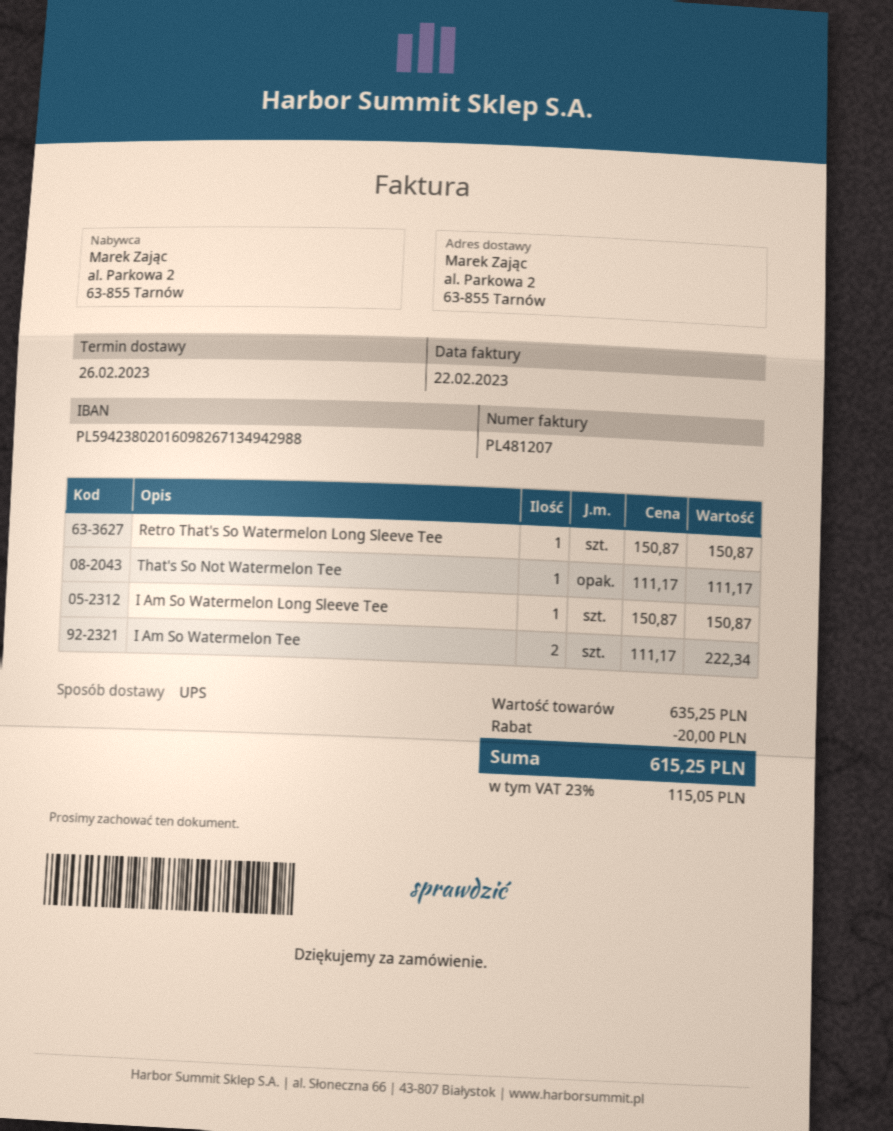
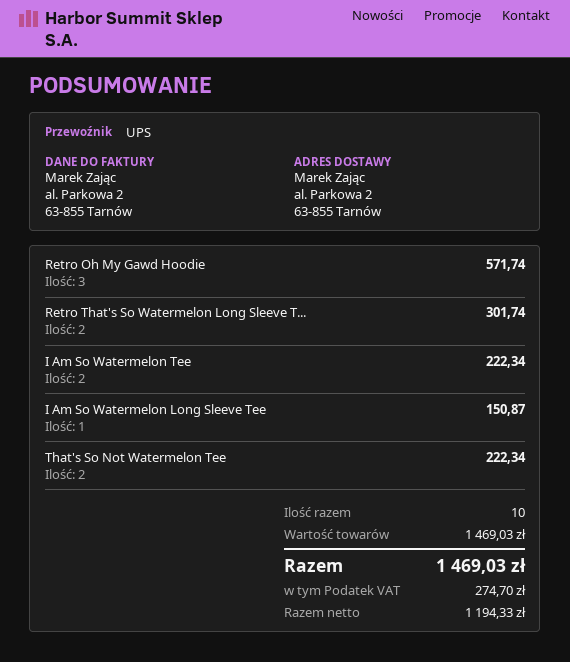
Retro That's So Watermelon Long Sleeve Tee: 1 for 150.87 -> 2 for 301.74
That's So Not Watermelon Tee: 1 for 111.17 -> 2 for 222.34
Retro Oh My Gawd Hoodie: none -> 3 for 571.74
subtotal: 635.25 -> 1469.03
discount: 20.00 -> none
tax: 115.05 -> 274.70
total: 615.25 -> 1469.03

